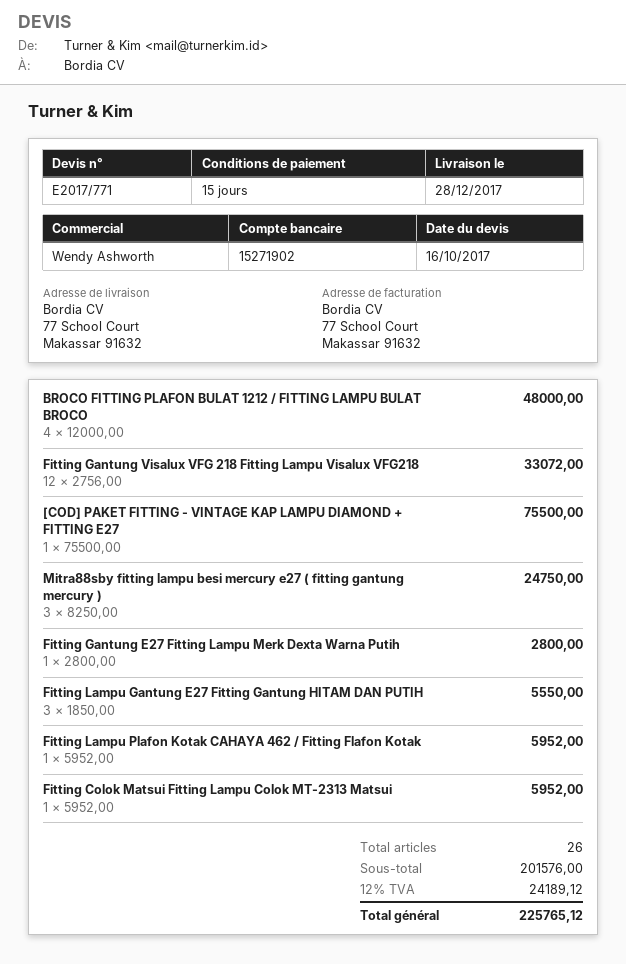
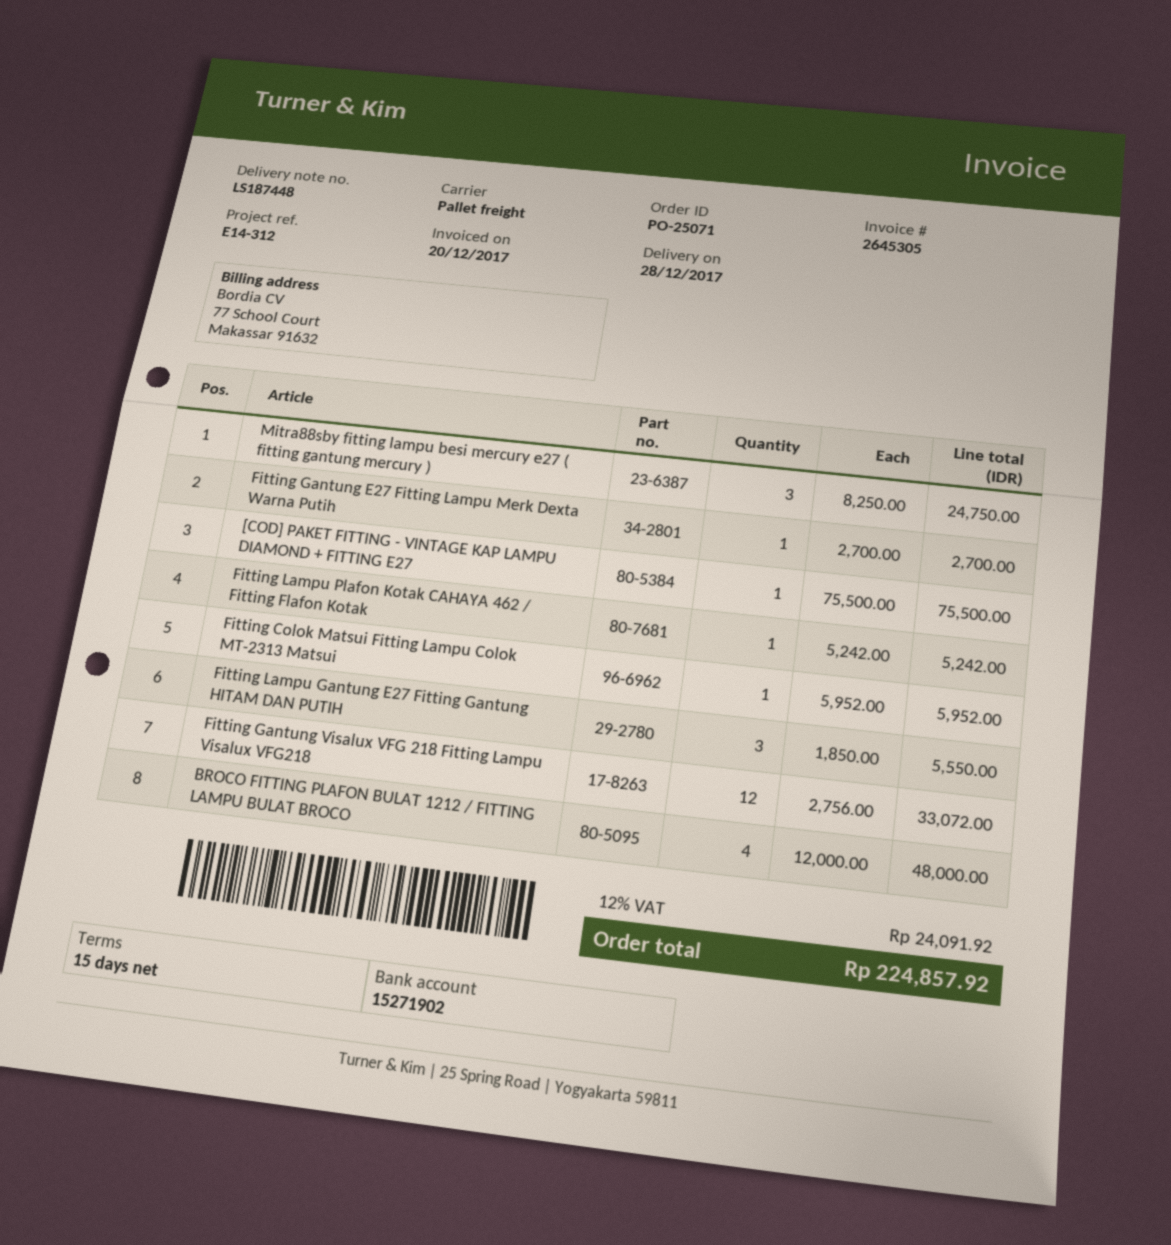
Fitting Gantung E27 Fitting Lampu Merk Dexta Warna Putih: 1 x 2800.00 = 2800.00 -> 1 x 2700.00 = 2700.00
Fitting Lampu Plafon Kotak CAHAYA 462 / Fitting Flafon Kotak: 1 x 5952.00 = 5952.00 -> 1 x 5242.00 = 5242.00
tax: 12% = 24189.12 -> 12% = 24091.92
total: 225765.12 -> 224857.92

